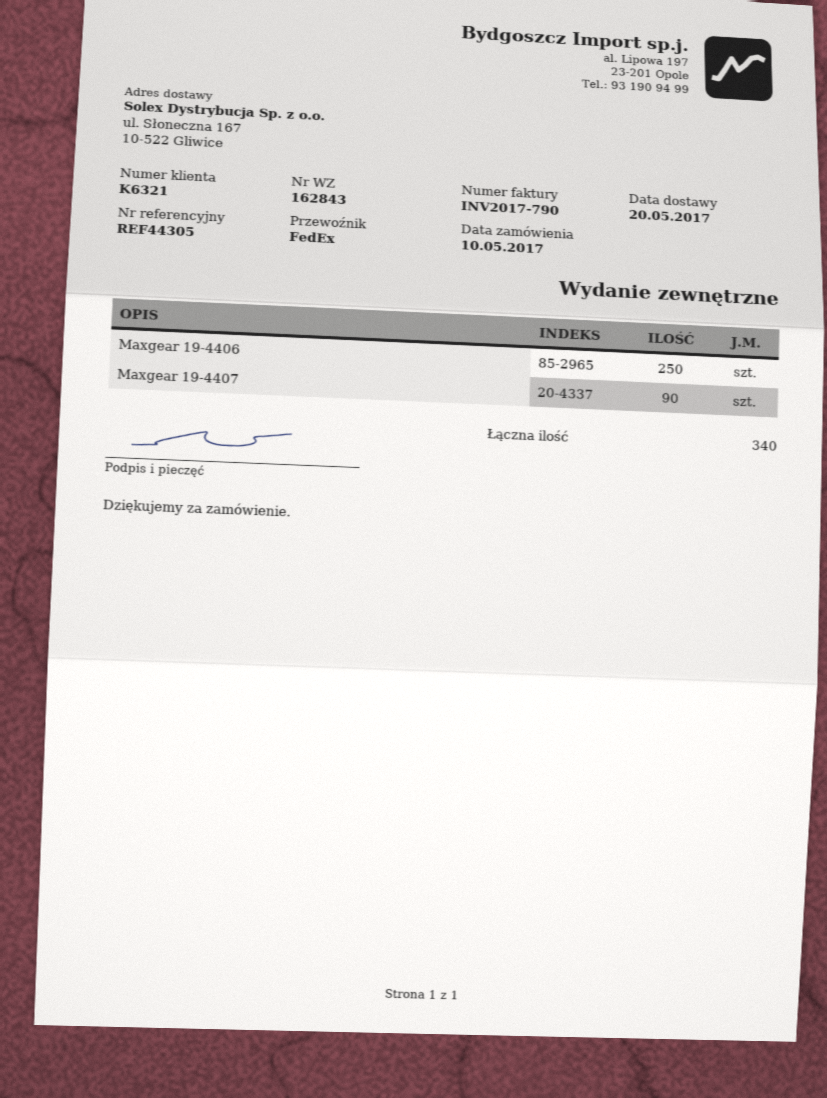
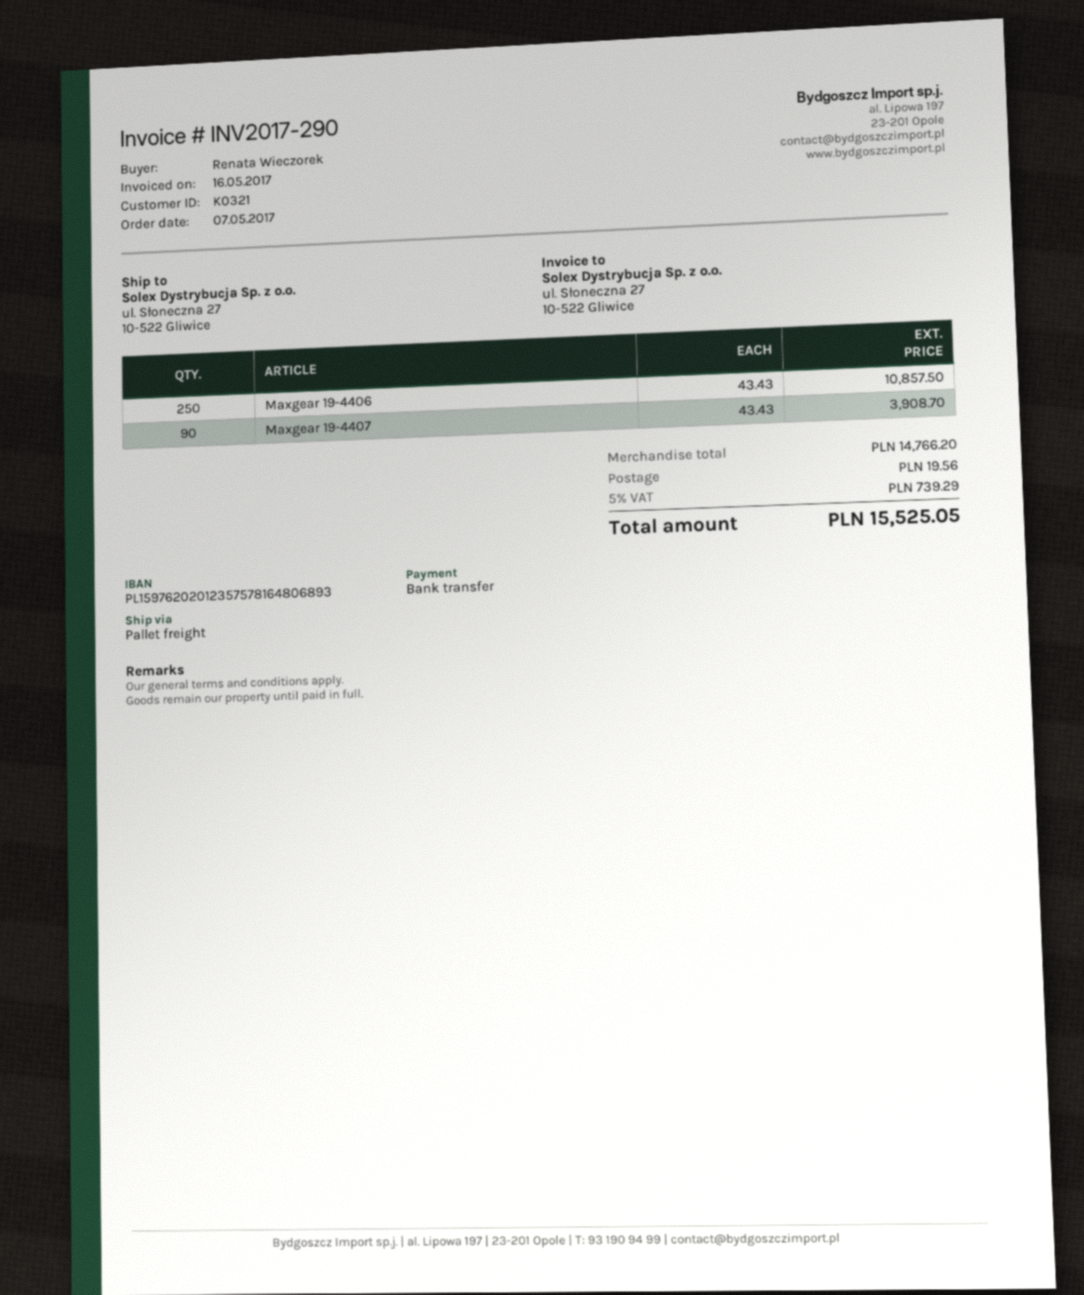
order date: 2017-05-10 -> 2017-05-07
invoice number: INV2017-790 -> INV2017-290
customer number: K6321 -> K0321
shipping method: FedEx -> pallet freight
ship to: ul. Słoneczna 167, 10-522 Gliwice -> ul. Słoneczna 27, 10-522 Gliwice

